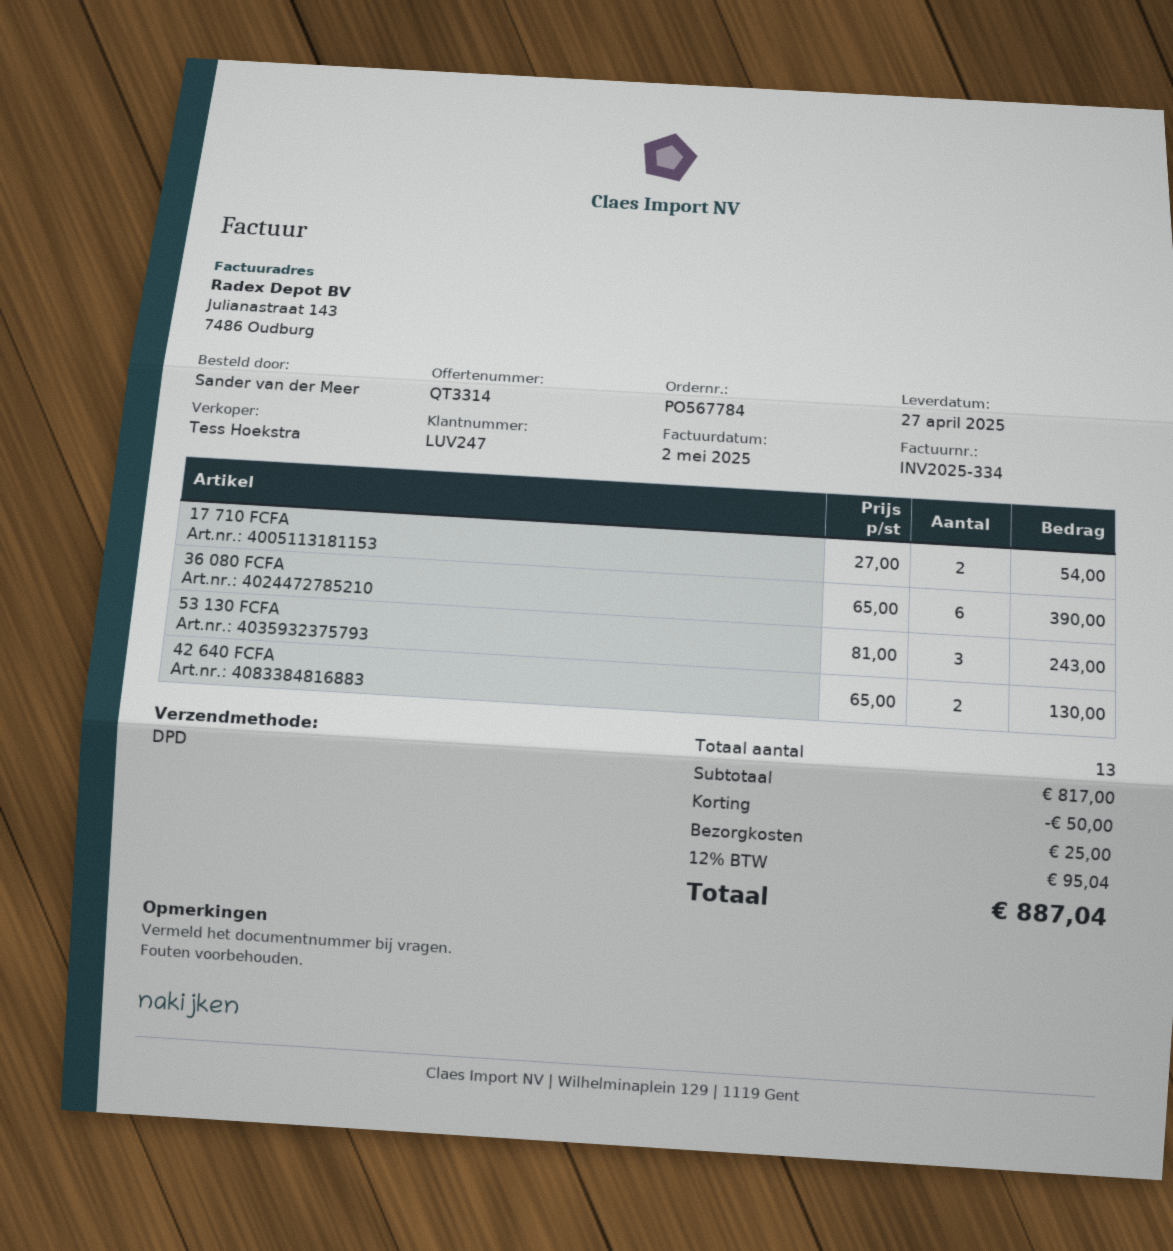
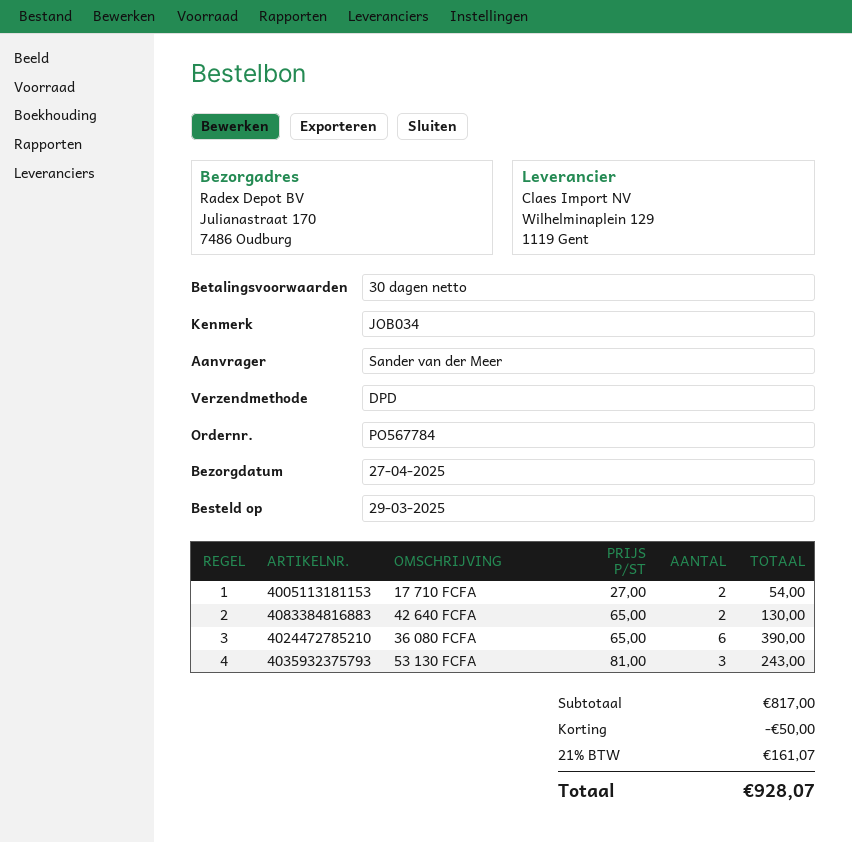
shipping: 25.00 -> none
tax: 12% = 95.04 -> 21% = 161.07
total: 887.04 -> 928.07

